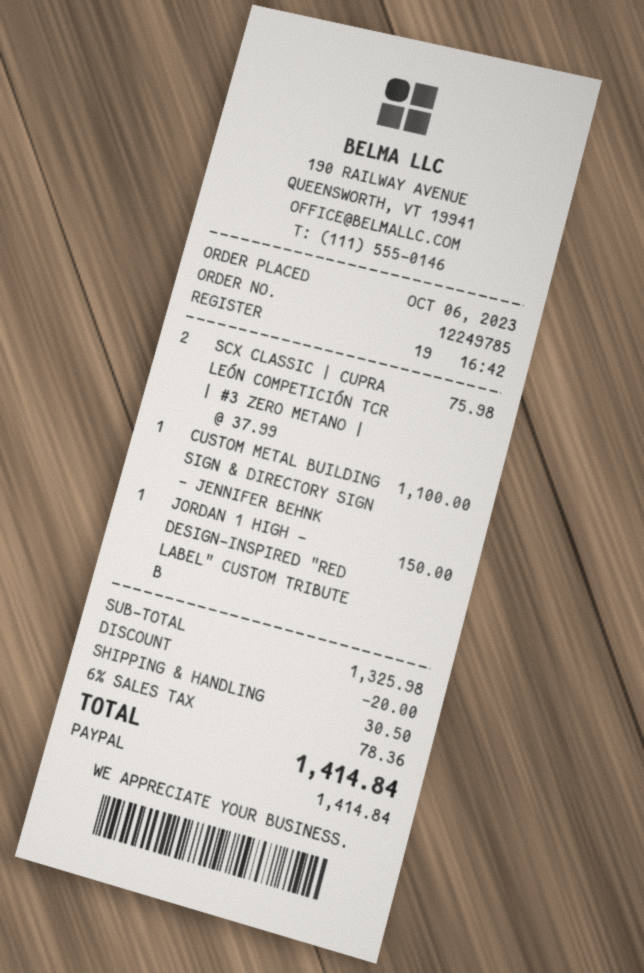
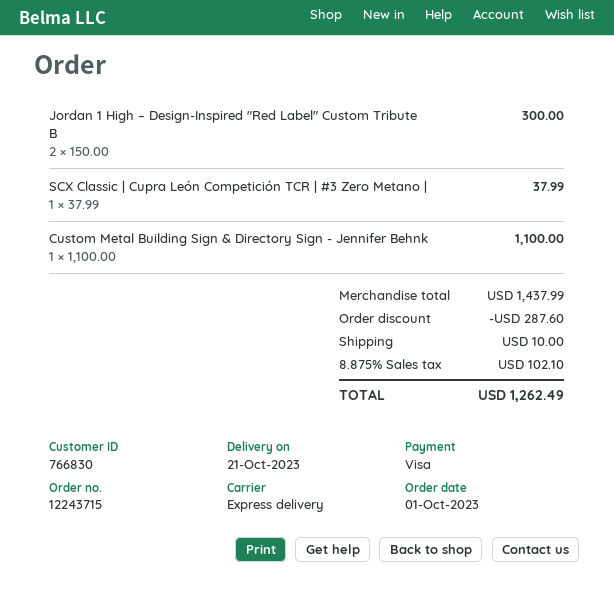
order number: 12249785 -> 12243715
order date: 2023-10-06 -> 2023-10-01
payment method: PayPal -> Visa
SCX CLASSIC | CUPRA LEÓN COMPETICIÓN TCR | #3 ZERO METANO |: 2 x 37.99 = 75.98 -> 1 x 37.99 = 37.99
JORDAN 1 HIGH – DESIGN-INSPIRED "RED LABEL" CUSTOM TRIBUTE B: 1 x 150.00 = 150.00 -> 2 x 150.00 = 300.00
subtotal: 1325.98 -> 1437.99
discount: 20.00 -> 287.60
shipping: 30.50 -> 10.00
tax: 6% = 78.36 -> 8.875% = 102.10
total: 1414.84 -> 1262.49

